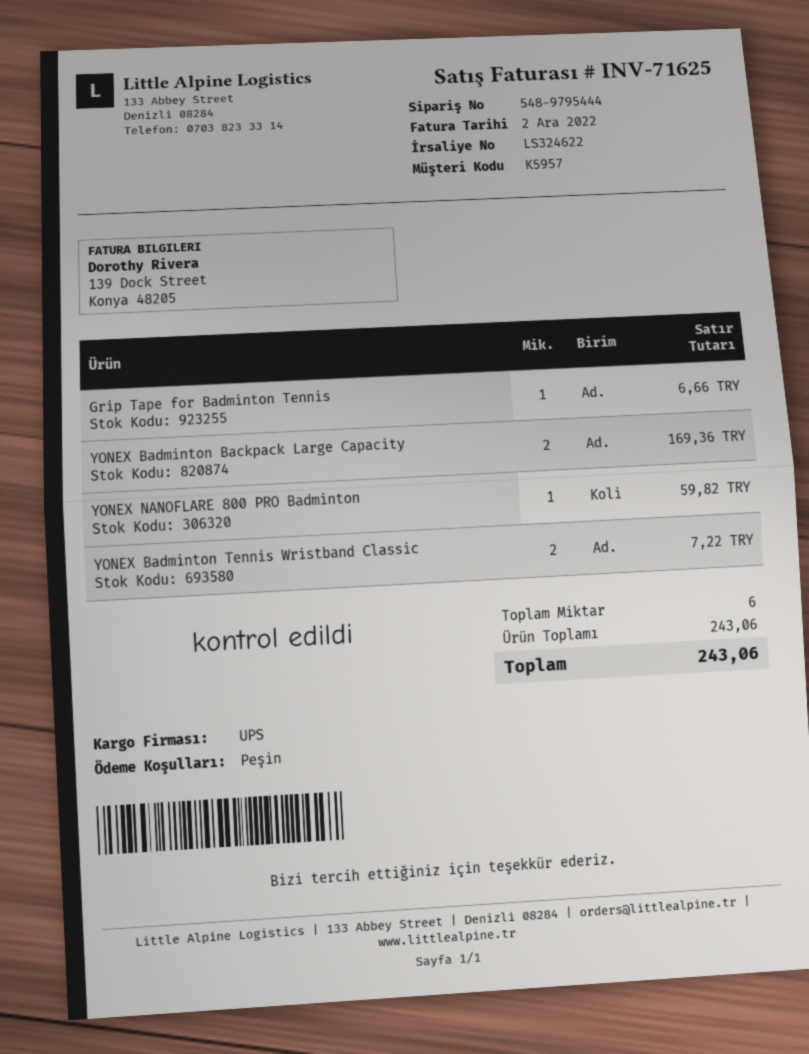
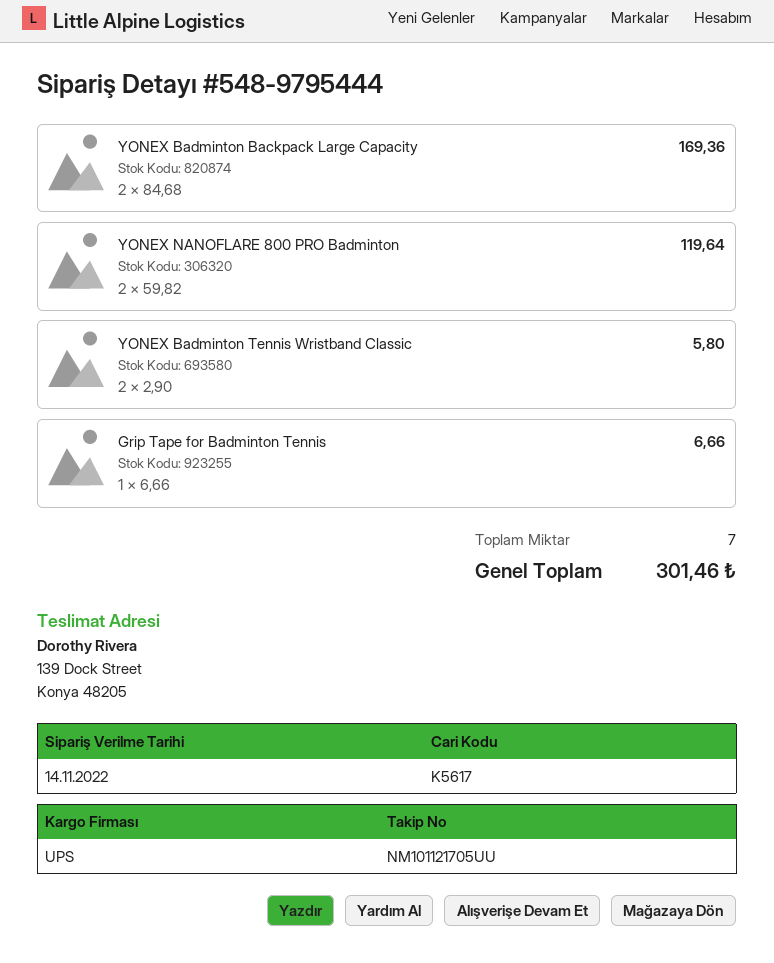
customer number: K5957 -> K5617
YONEX NANOFLARE 800 PRO Badminton: 1 for 59.82 -> 2 for 119.64
YONEX Badminton Tennis Wristband Classic: 2 for 7.22 -> 2 for 5.80
total quantity: 6 -> 7
total: 243.06 -> 301.46

